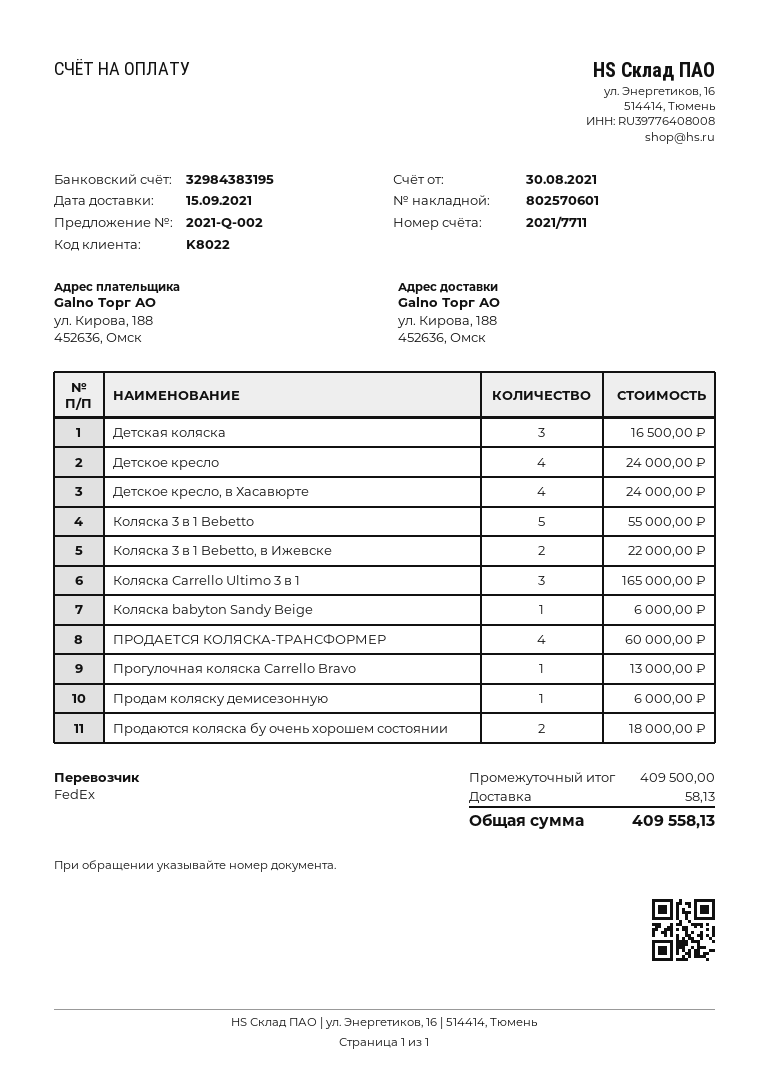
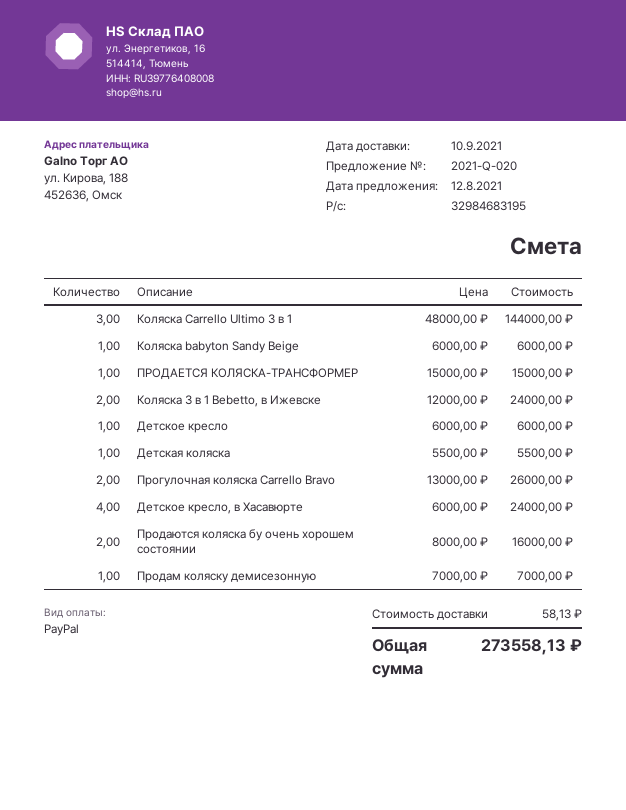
quote number: 2021-Q-002 -> 2021-Q-020
delivery date: 2021-09-15 -> 2021-09-10
bank account: 32984383195 -> 32984683195
Детская коляска: 3 for 16500.00 -> 1 for 5500.00
Детское кресло: 4 for 24000.00 -> 1 for 6000.00
Коляска 3 в 1 Bebetto: 5 for 55000.00 -> none
Коляска 3 в 1 Bebetto, в Ижевске: 2 for 22000.00 -> 2 for 24000.00
Коляска Carrello Ultimo 3 в 1: 3 for 165000.00 -> 3 for 144000.00
ПРОДАЕТСЯ КОЛЯСКА-ТРАНСФОРМЕР: 4 for 60000.00 -> 1 for 15000.00
Прогулочная коляска Carrello Bravo: 1 for 13000.00 -> 2 for 26000.00
Продам коляску демисезонную: 1 for 6000.00 -> 1 for 7000.00
Продаются коляска бу очень хорошем состоянии: 2 for 18000.00 -> 2 for 16000.00
total: 409558.13 -> 273558.13

